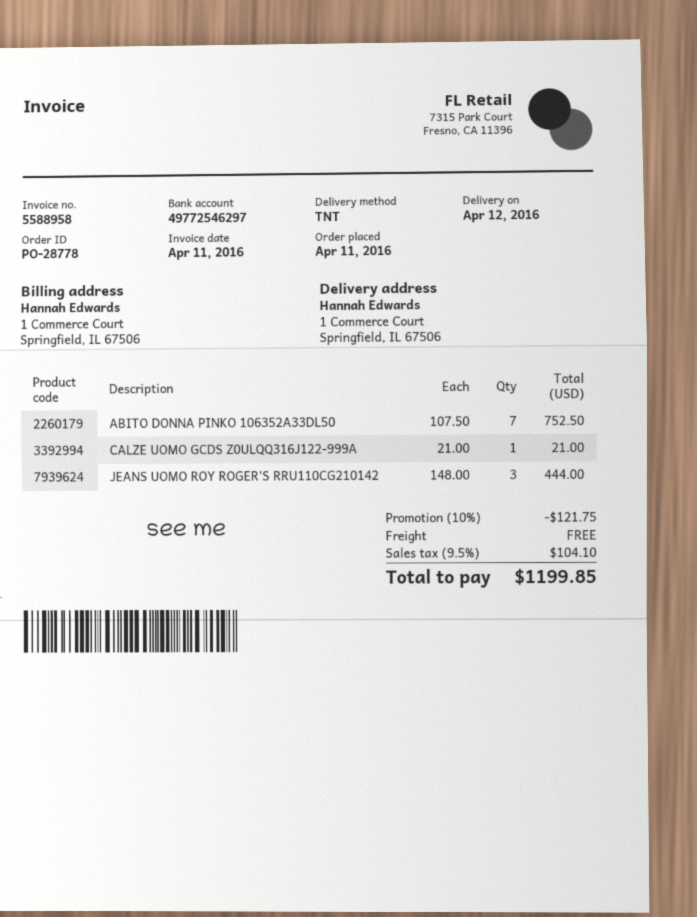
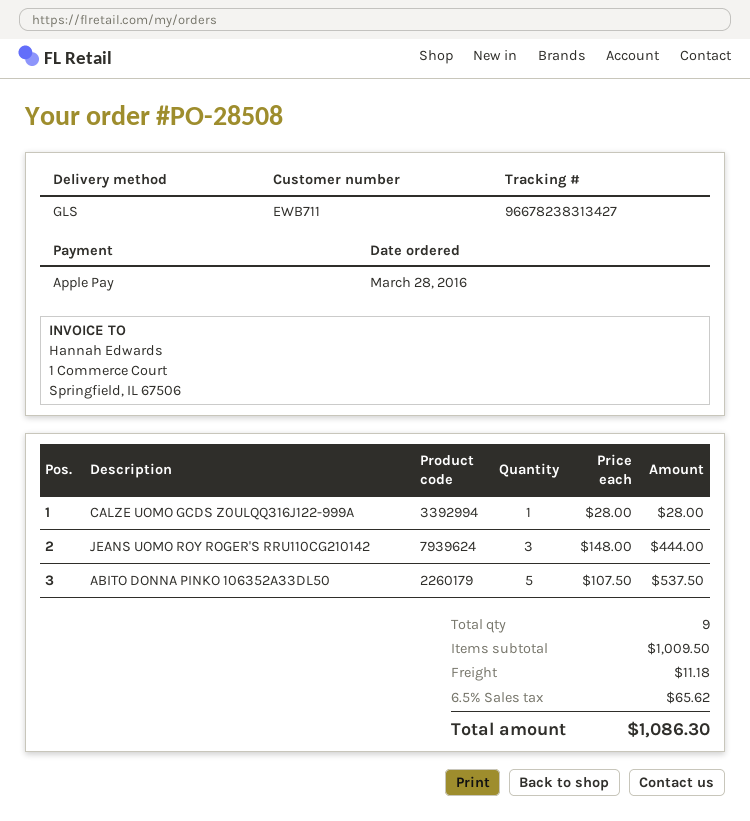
order number: PO-28778 -> PO-28508
order date: 2016-04-11 -> 2016-03-28
shipping method: TNT -> GLS
ABITO DONNA PINKO 106352A33DL50: 7 x 107.50 = 752.50 -> 5 x 107.50 = 537.50
CALZE UOMO GCDS Z0ULQQ316J122-999A: 1 x 21.00 = 21.00 -> 1 x 28.00 = 28.00
discount: 10% = 121.75 -> none
shipping: 0.00 -> 11.18
tax: 9.5% = 104.10 -> 6.5% = 65.62
total: 1199.85 -> 1086.30

